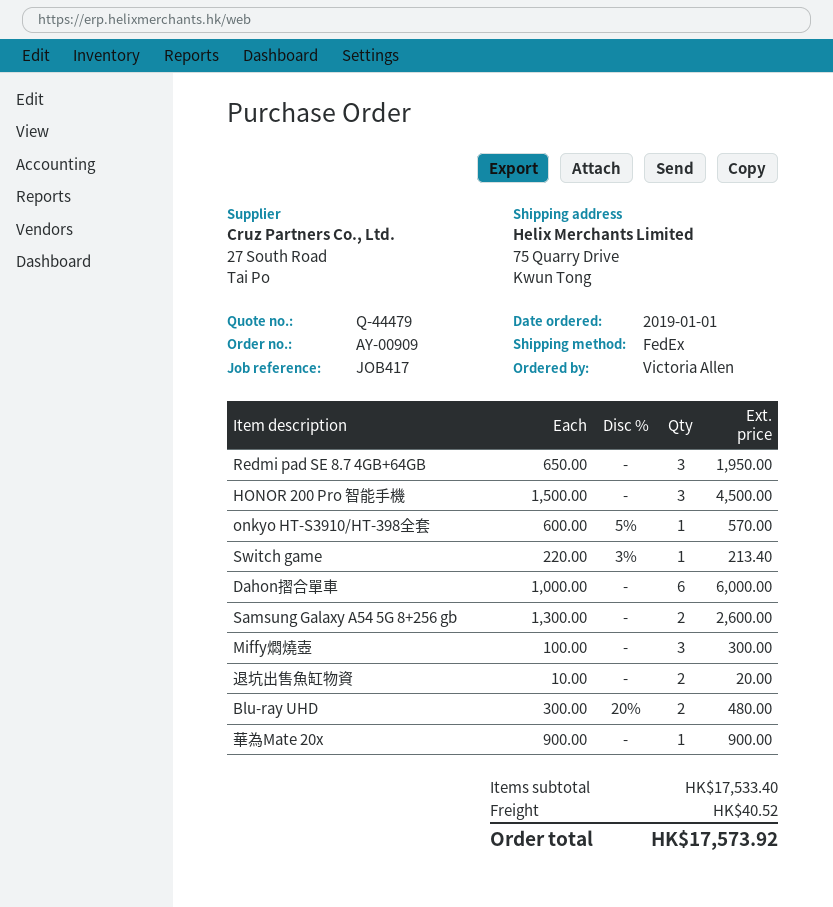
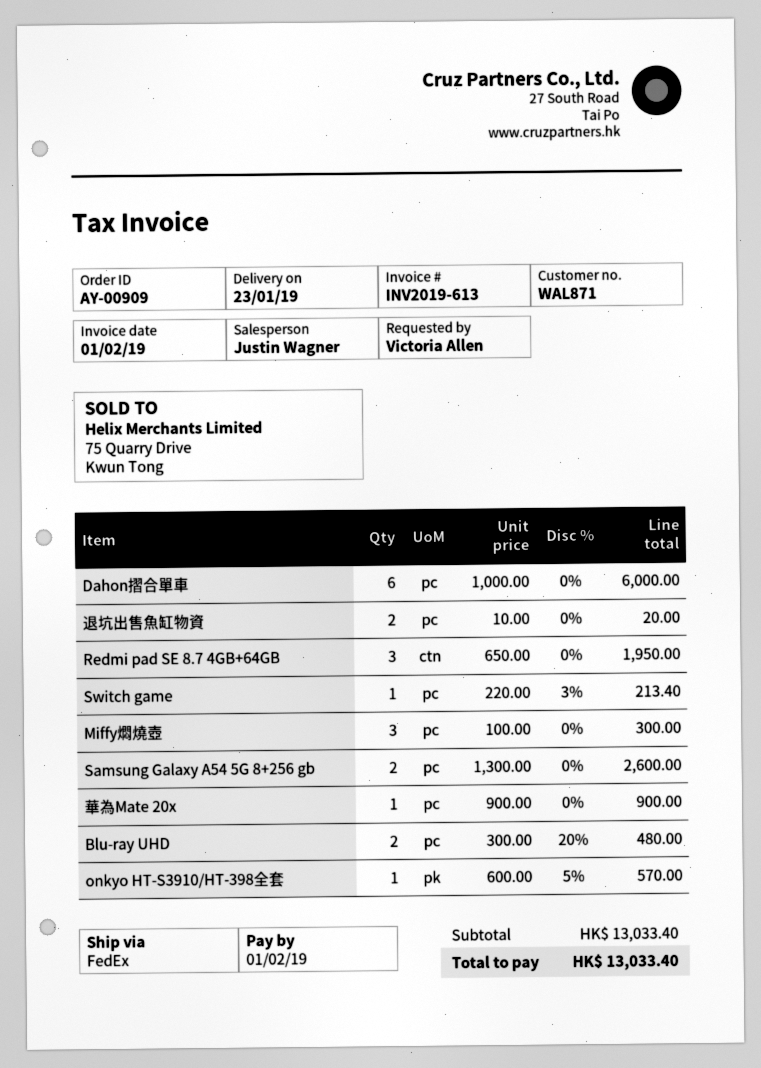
HONOR 200 Pro 智能手機: 3 x 1500.00 = 4500.00 -> none
subtotal: 17533.40 -> 13033.40
shipping: 40.52 -> none
total: 17573.92 -> 13033.40

